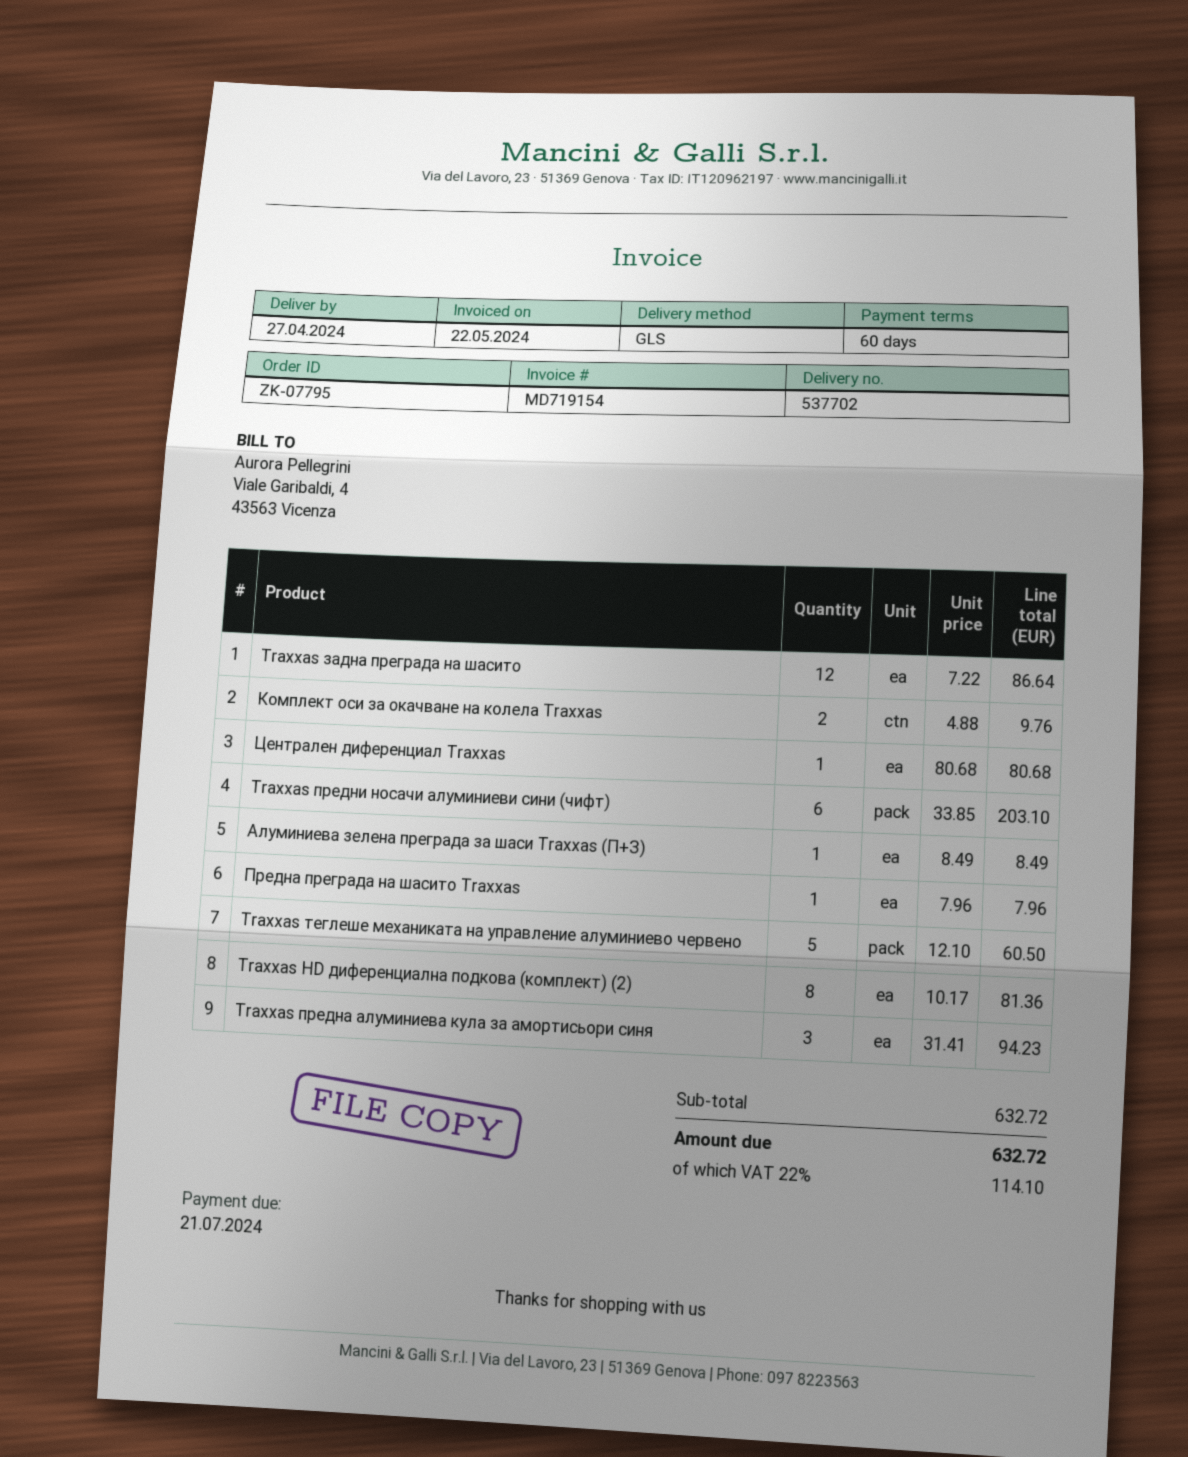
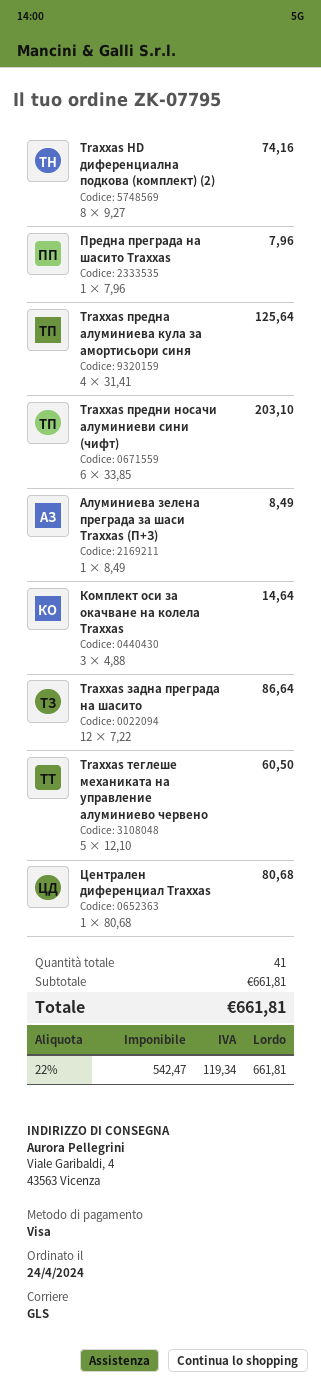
Комплект оси за окачване на колела Traxxas: 2 x 4.88 = 9.76 -> 3 x 4.88 = 14.64
Traxxas HD диференциална подкова (комплект) (2): 8 x 10.17 = 81.36 -> 8 x 9.27 = 74.16
Traxxas предна алуминиева кула за амортисьори синя: 3 x 31.41 = 94.23 -> 4 x 31.41 = 125.64
subtotal: 632.72 -> 661.81
tax: 22% = 114.10 -> 22% = 119.34
total: 632.72 -> 661.81

